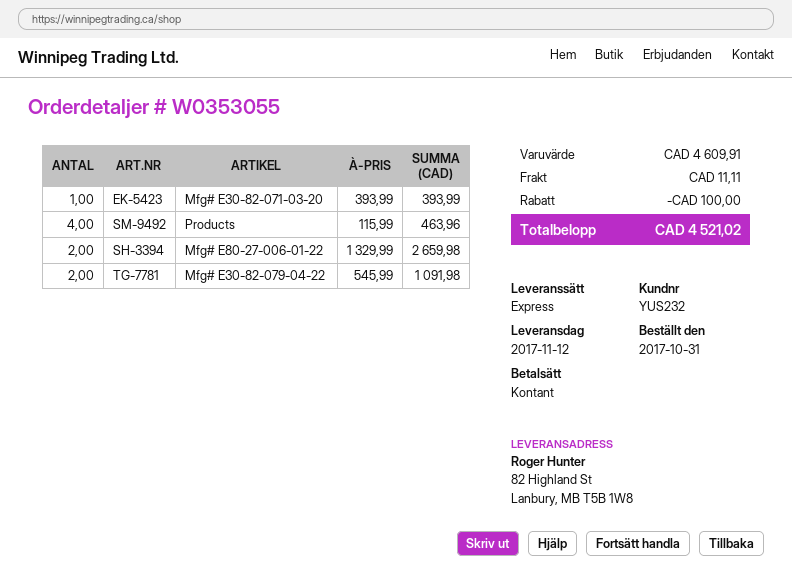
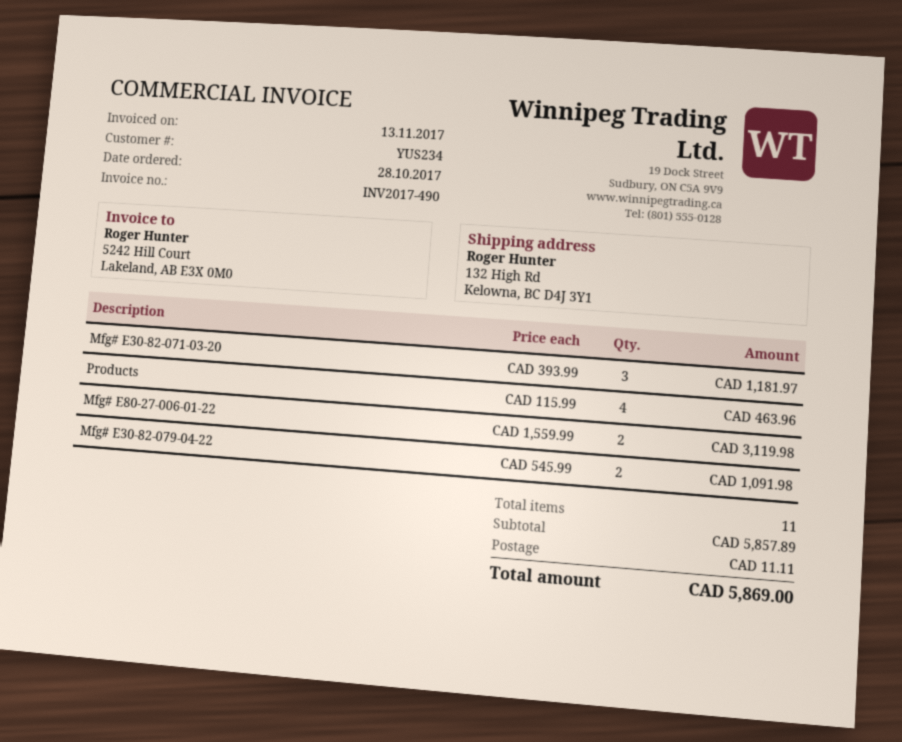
order date: 2017-10-31 -> 2017-10-28
customer number: YUS232 -> YUS234
ship to: 82 Highland St, Lanbury, MB T5B 1W8 -> 132 High Rd, Kelowna, BC D4J 3Y1
Mfg# E30-82-071-03-20: 1 x 393.99 = 393.99 -> 3 x 393.99 = 1181.97
Mfg# E80-27-006-01-22: 2 x 1329.99 = 2659.98 -> 2 x 1559.99 = 3119.98
subtotal: 4609.91 -> 5857.89
discount: 100.00 -> none
total: 4521.02 -> 5869.00

